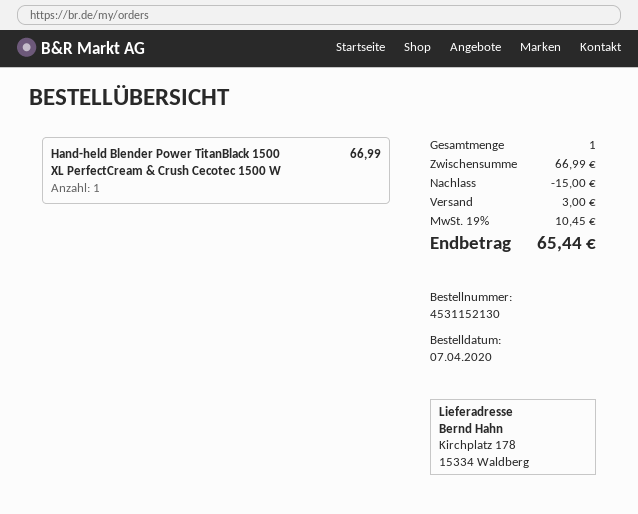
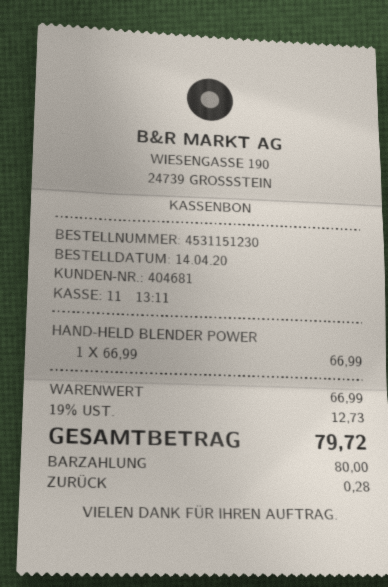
order number: 4531152130 -> 4531151230
order date: 2020-04-07 -> 2020-04-14
discount: 15.00 -> none
shipping: 3.00 -> none
tax: 19% = 10.45 -> 19% = 12.73
total: 65.44 -> 79.72

